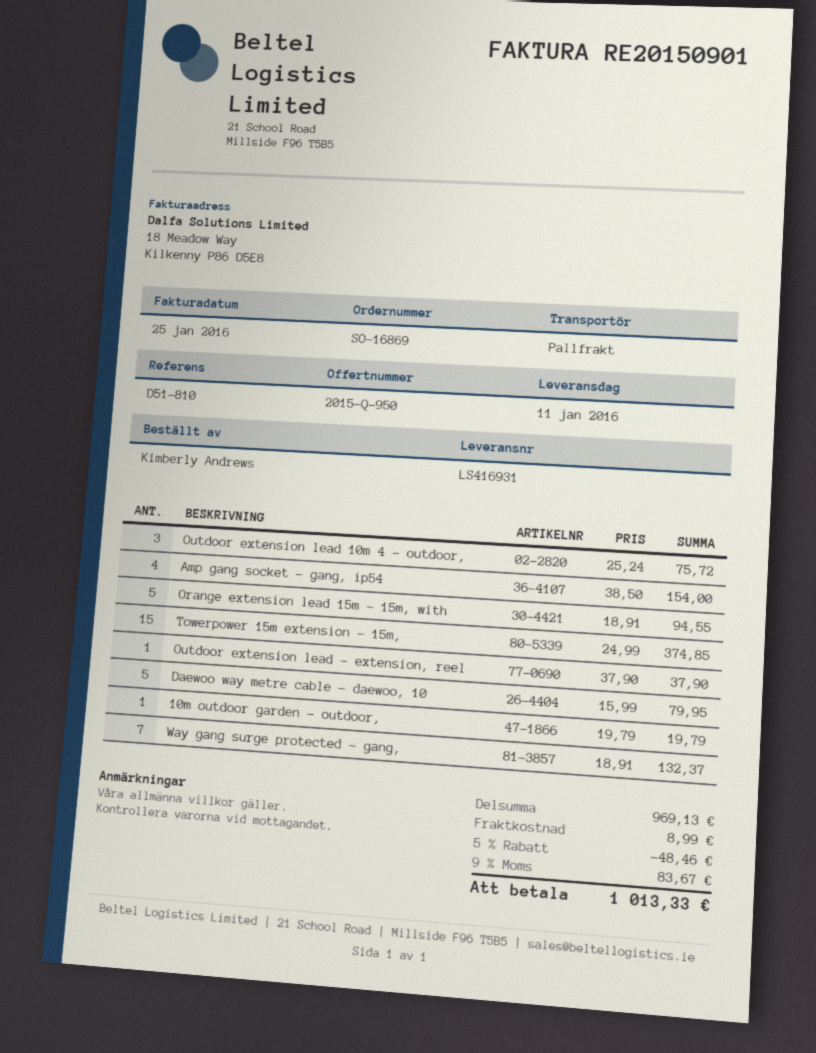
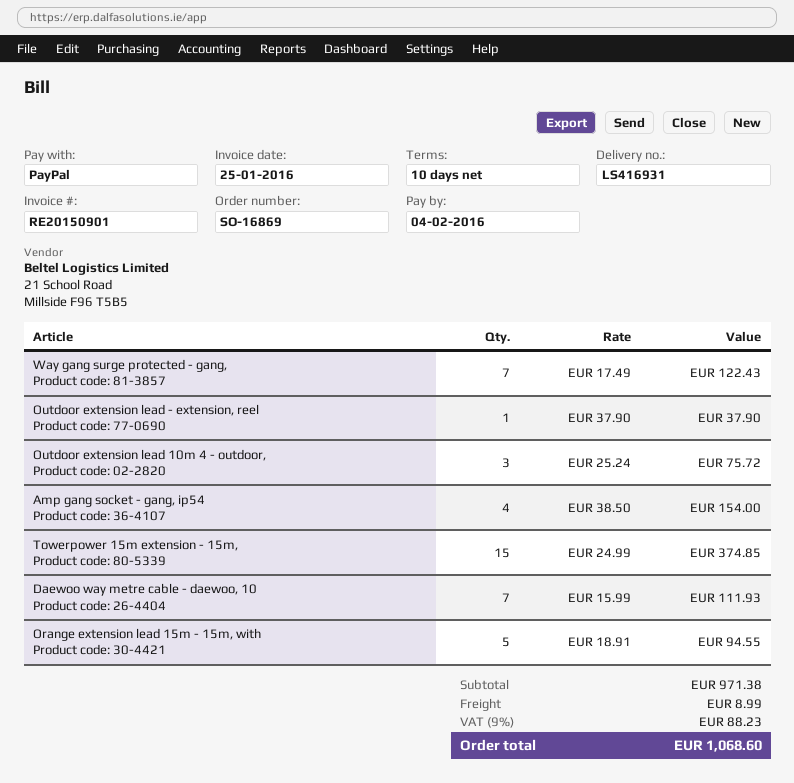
Daewoo way metre cable - daewoo, 10: 5 x 15.99 = 79.95 -> 7 x 15.99 = 111.93
10m outdoor garden - outdoor,: 1 x 19.79 = 19.79 -> none
Way gang surge protected - gang,: 7 x 18.91 = 132.37 -> 7 x 17.49 = 122.43
subtotal: 969.13 -> 971.38
discount: 5% = 48.46 -> none
tax: 9% = 83.67 -> 9% = 88.23
total: 1013.33 -> 1068.60

